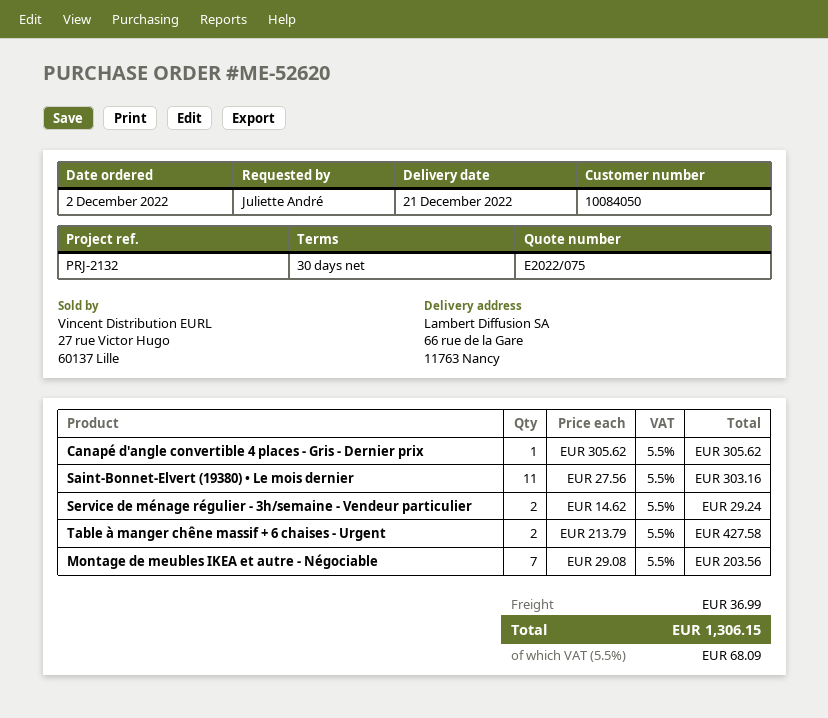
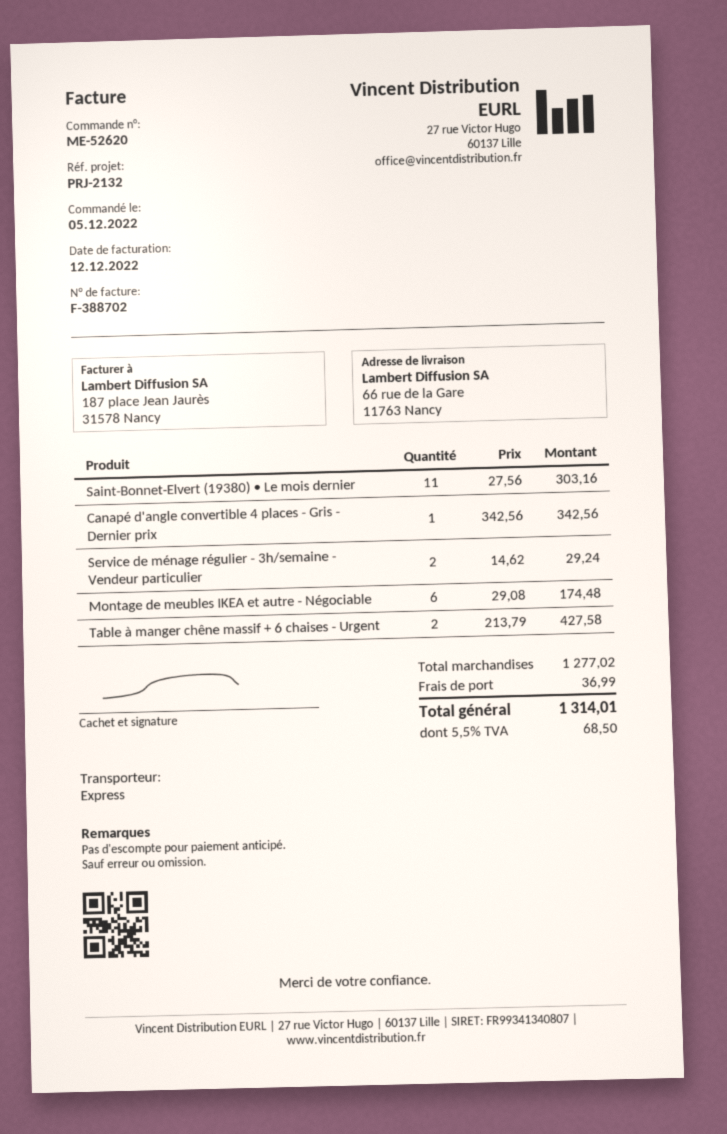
order date: 2022-12-02 -> 2022-12-05
Canapé d'angle convertible 4 places - Gris - Dernier prix: 1 x 305.62 = 305.62 -> 1 x 342.56 = 342.56
Montage de meubles IKEA et autre - Négociable: 7 x 29.08 = 203.56 -> 6 x 29.08 = 174.48
tax: 5.5% = 68.09 -> 5.5% = 68.50
total: 1306.15 -> 1314.01

